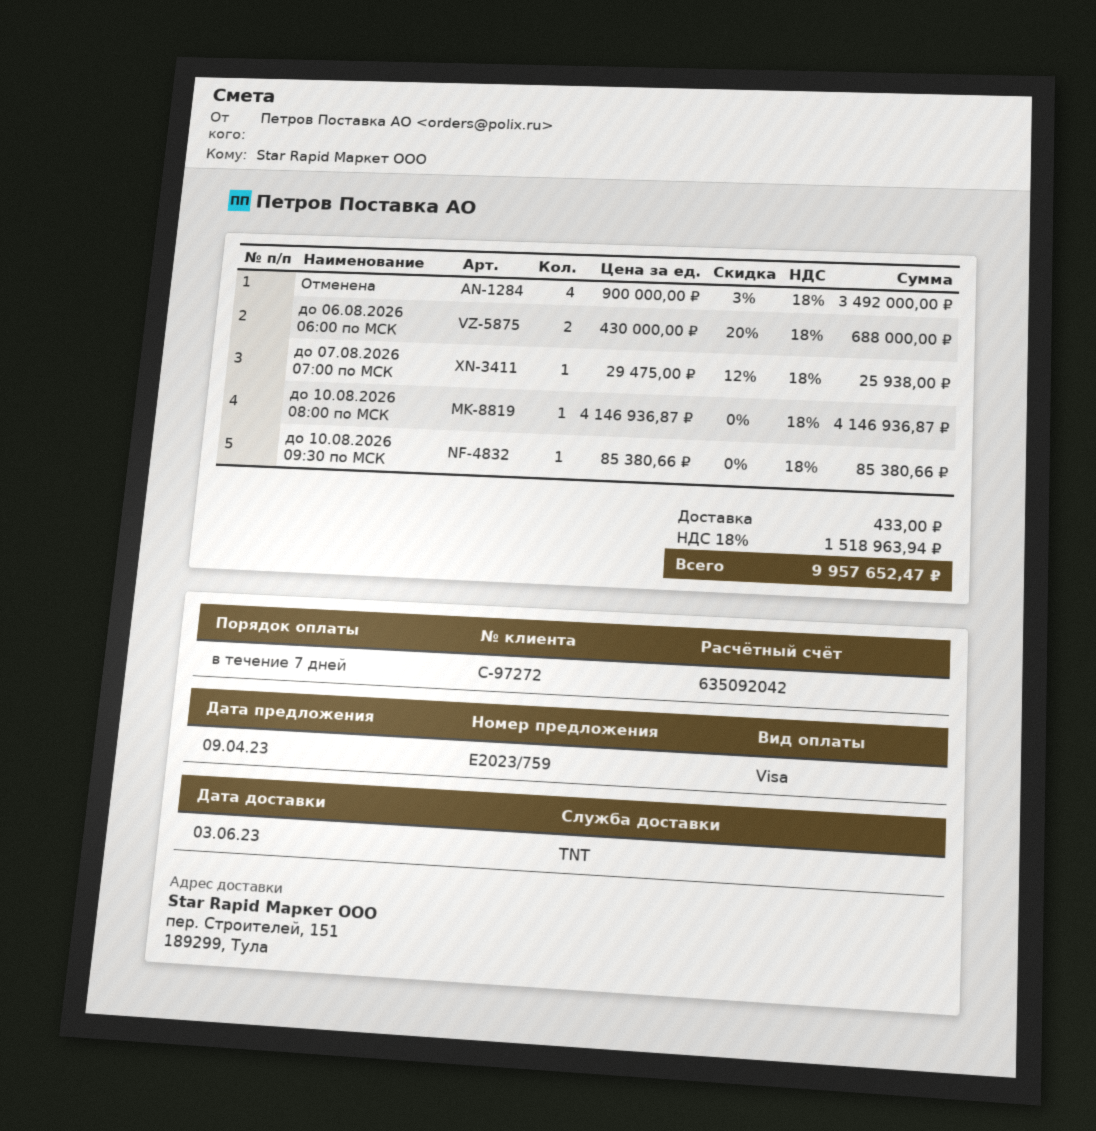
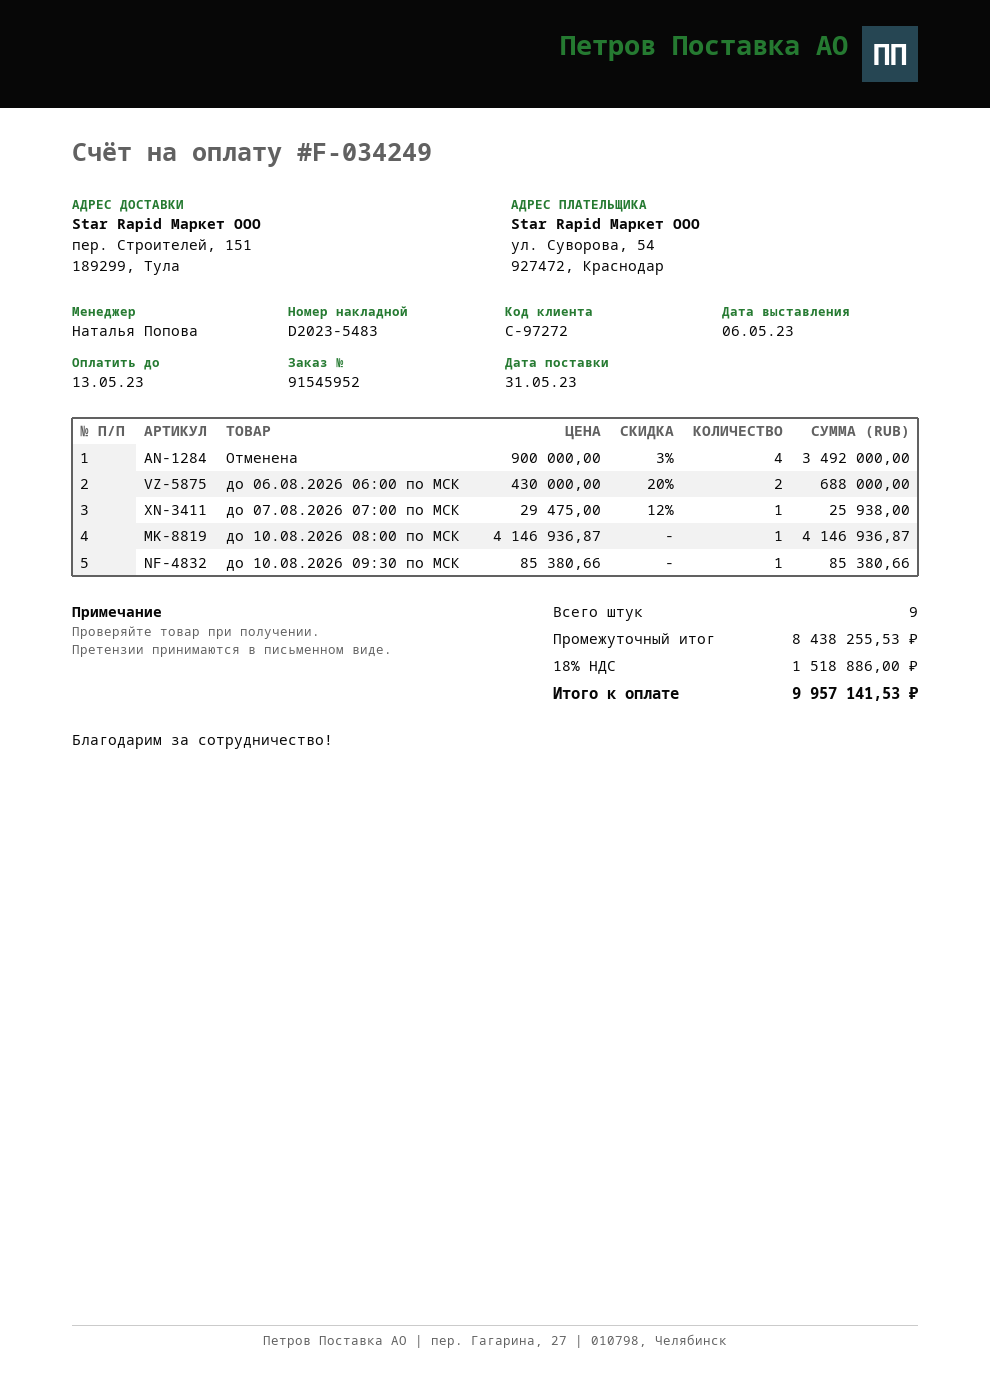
delivery date: 2023-06-03 -> 2023-05-31
shipping: 433.00 -> none
tax: 18% = 1518963.94 -> 18% = 1518886.00
total: 9957652.47 -> 9957141.53

